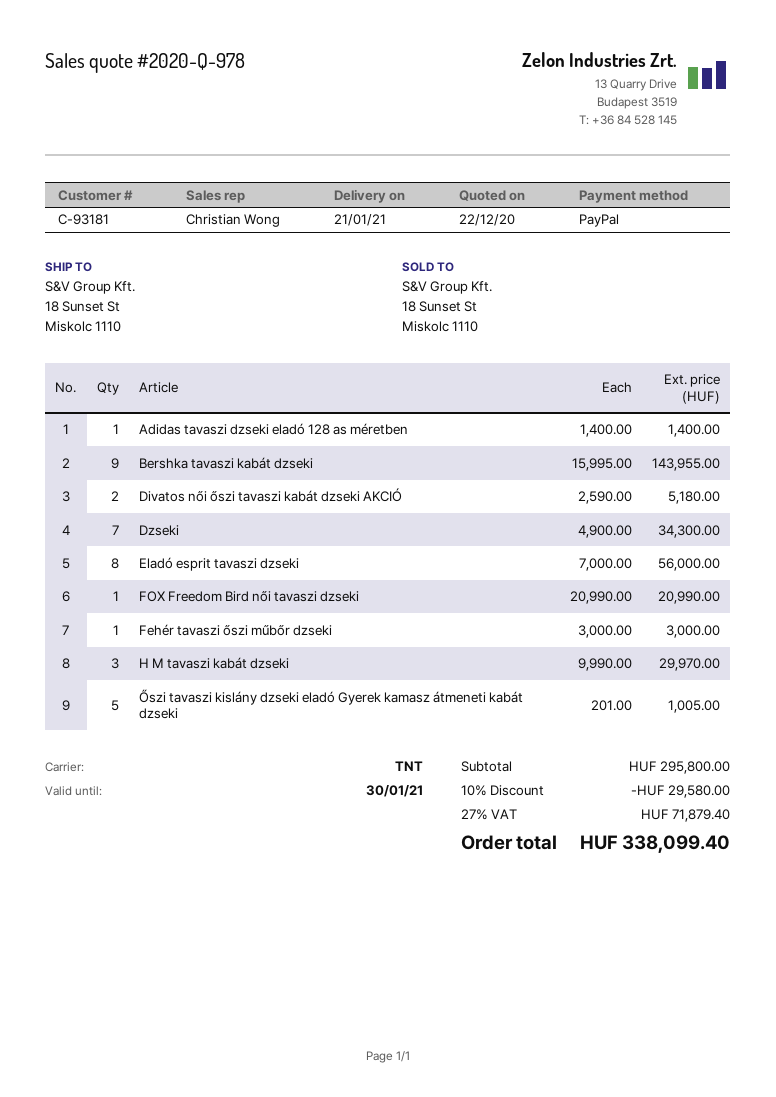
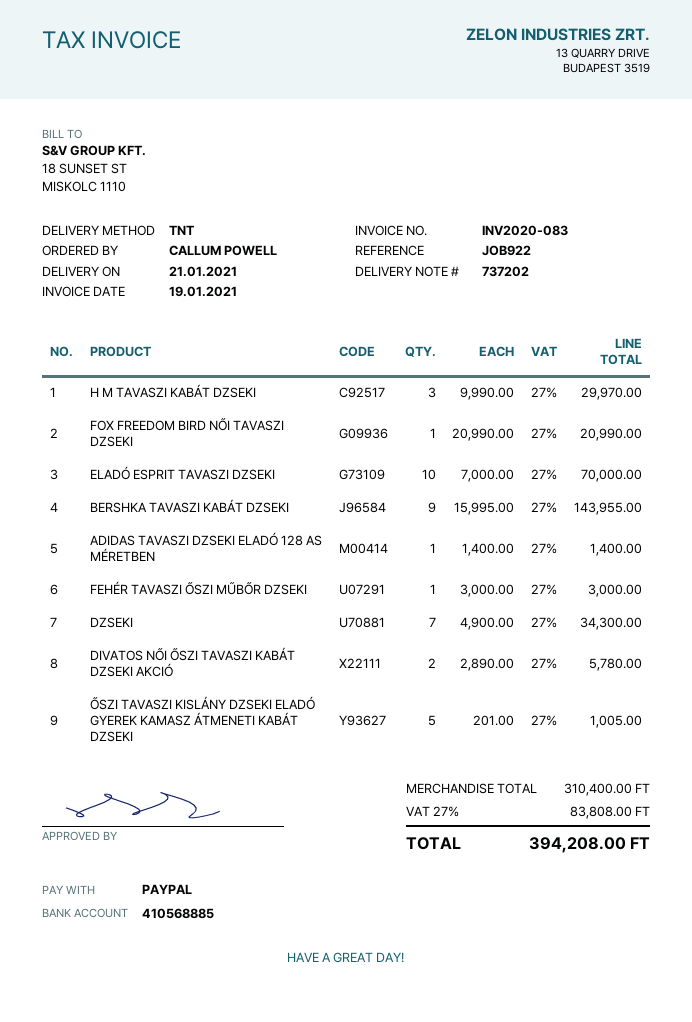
Divatos női őszi tavaszi kabát dzseki AKCIÓ: 2 x 2590.00 = 5180.00 -> 2 x 2890.00 = 5780.00
Eladó esprit tavaszi dzseki: 8 x 7000.00 = 56000.00 -> 10 x 7000.00 = 70000.00
subtotal: 295800.00 -> 310400.00
discount: 10% = 29580.00 -> none
tax: 27% = 71879.40 -> 27% = 83808.00
total: 338099.40 -> 394208.00

